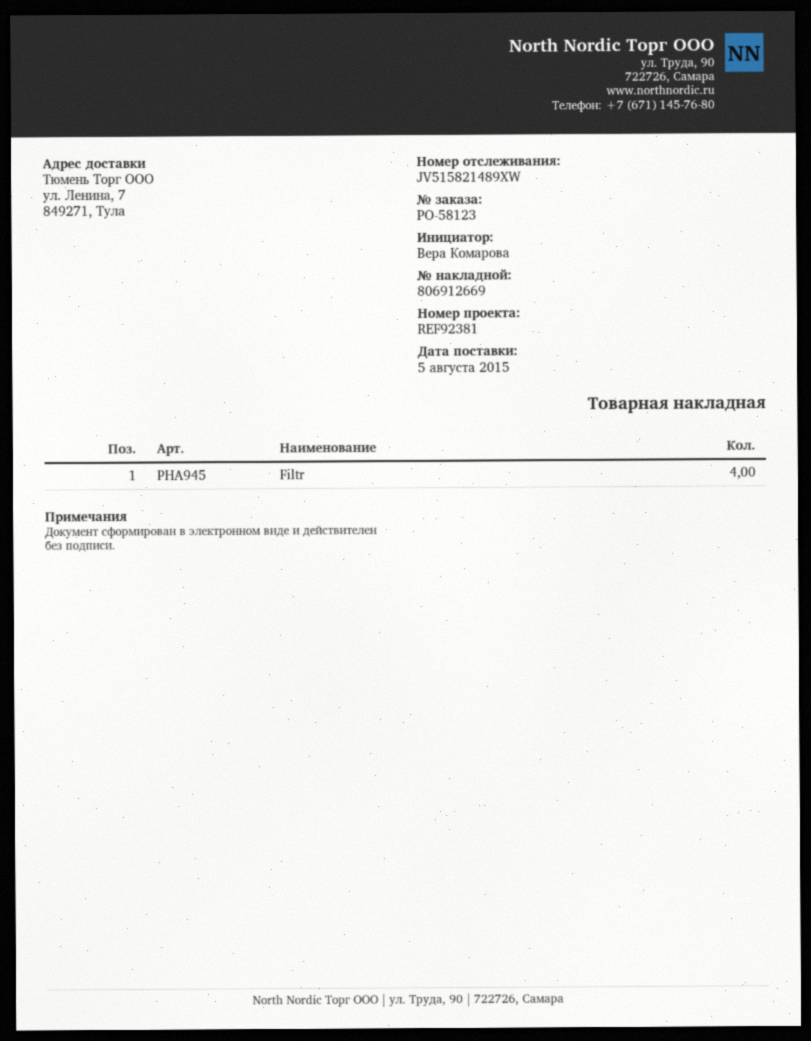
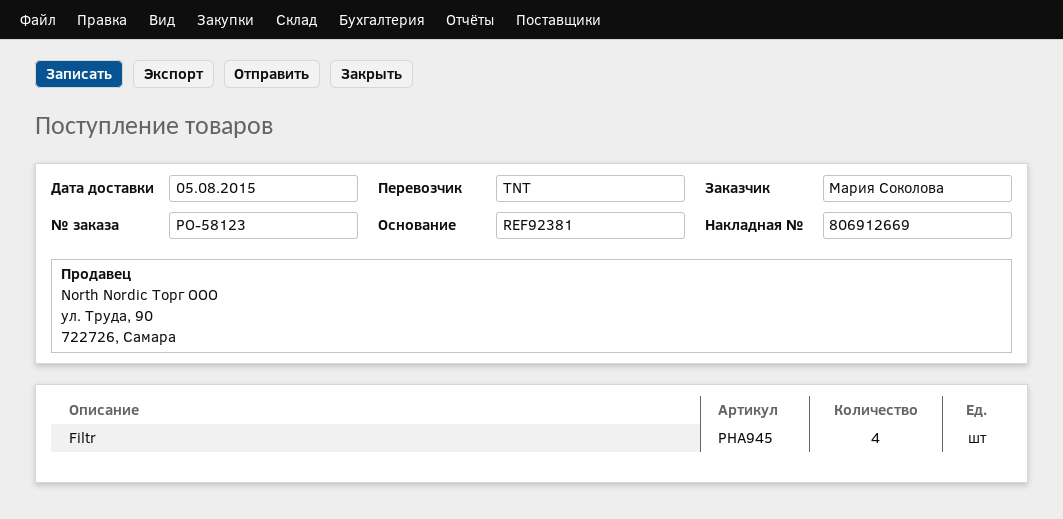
ordered by: Вера Комарова -> Мария Соколова

